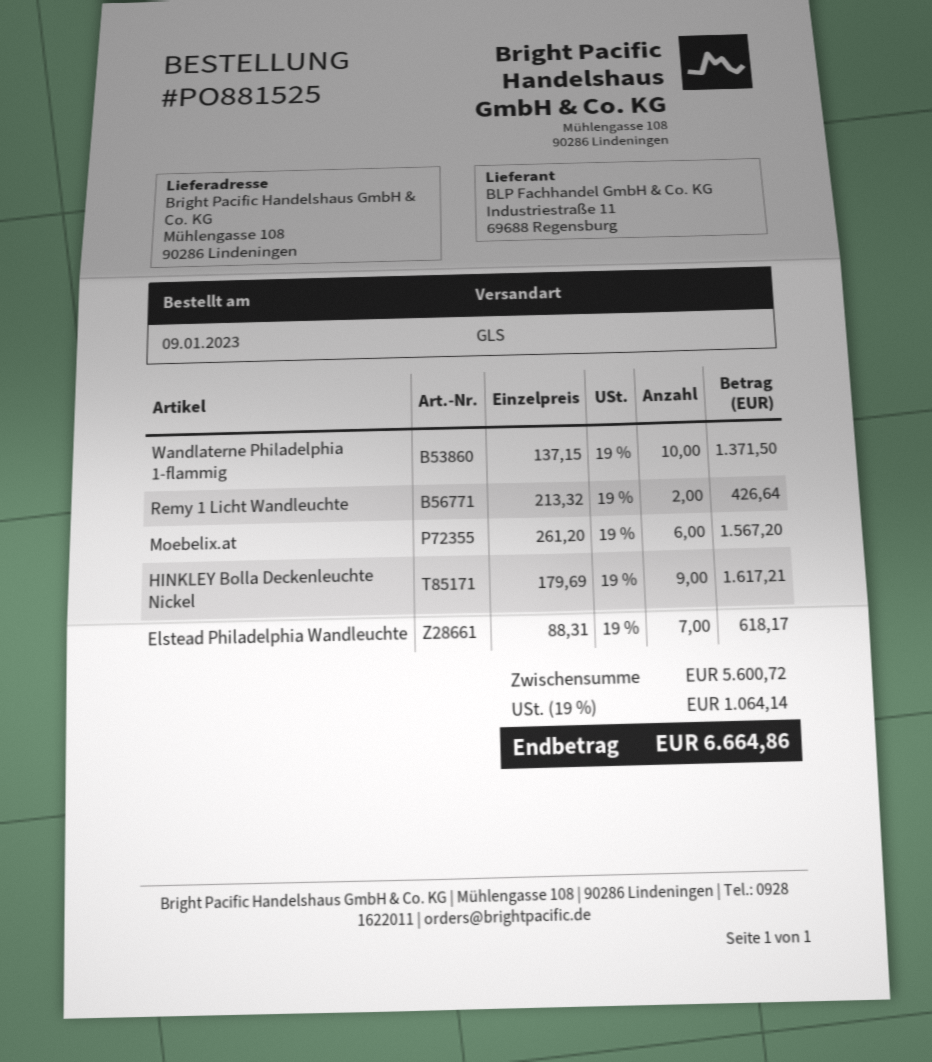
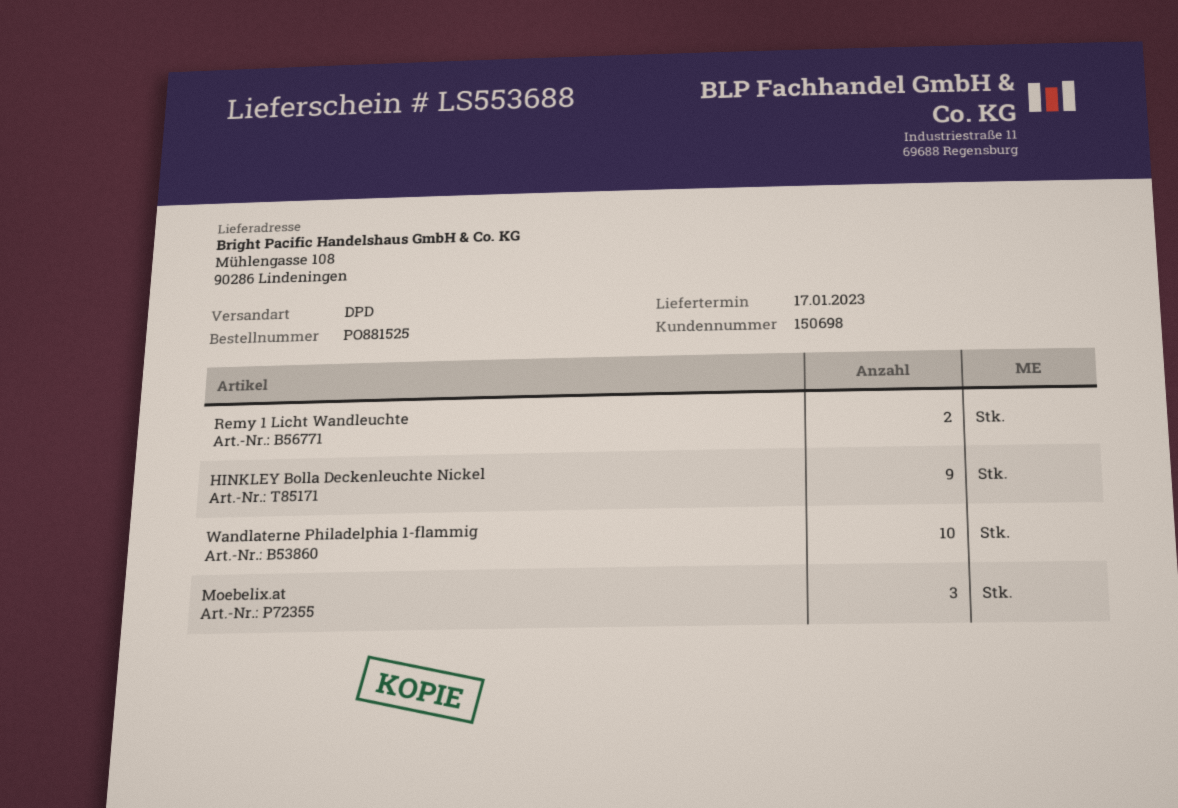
shipping method: GLS -> DPD
Moebelix.at: 6 -> 3
Elstead Philadelphia Wandleuchte: 7 -> none

